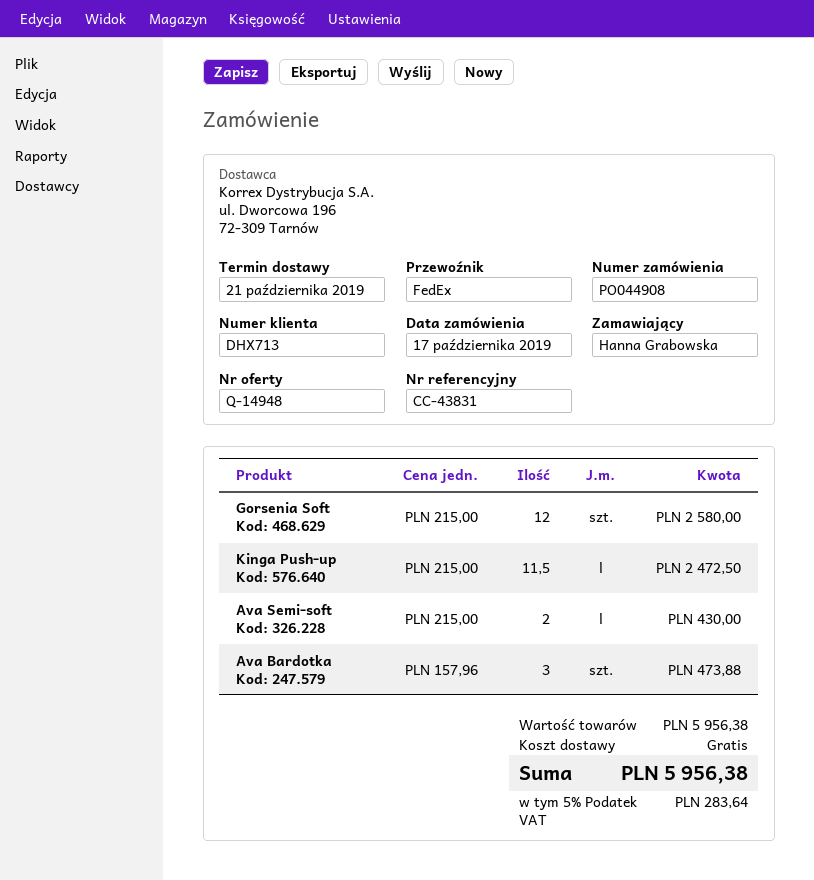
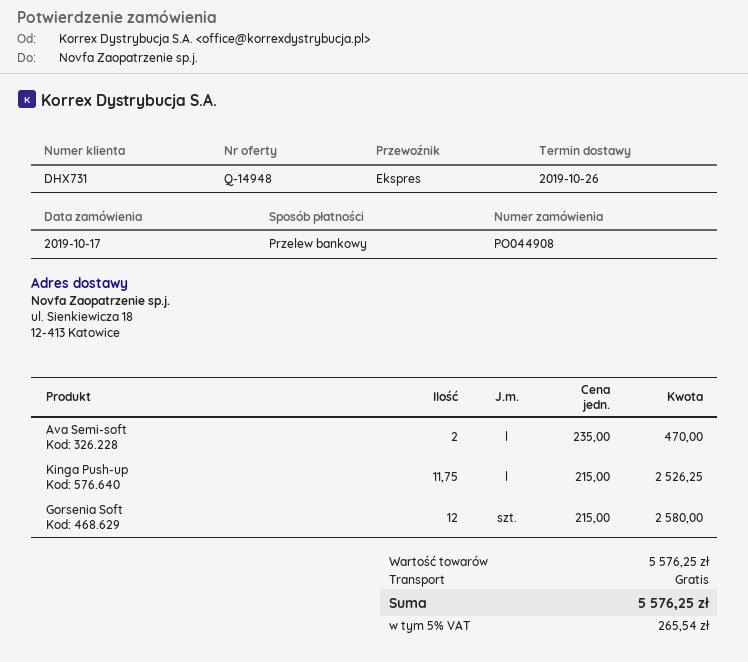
delivery date: 2019-10-21 -> 2019-10-26
customer number: DHX713 -> DHX731
shipping method: FedEx -> express
Kinga Push-up: 11.5 x 215.00 = 2472.50 -> 11.75 x 215.00 = 2526.25
Ava Semi-soft: 2 x 215.00 = 430.00 -> 2 x 235.00 = 470.00
Ava Bardotka: 3 x 157.96 = 473.88 -> none
subtotal: 5956.38 -> 5576.25
tax: 5% = 283.64 -> 5% = 265.54
total: 5956.38 -> 5576.25

